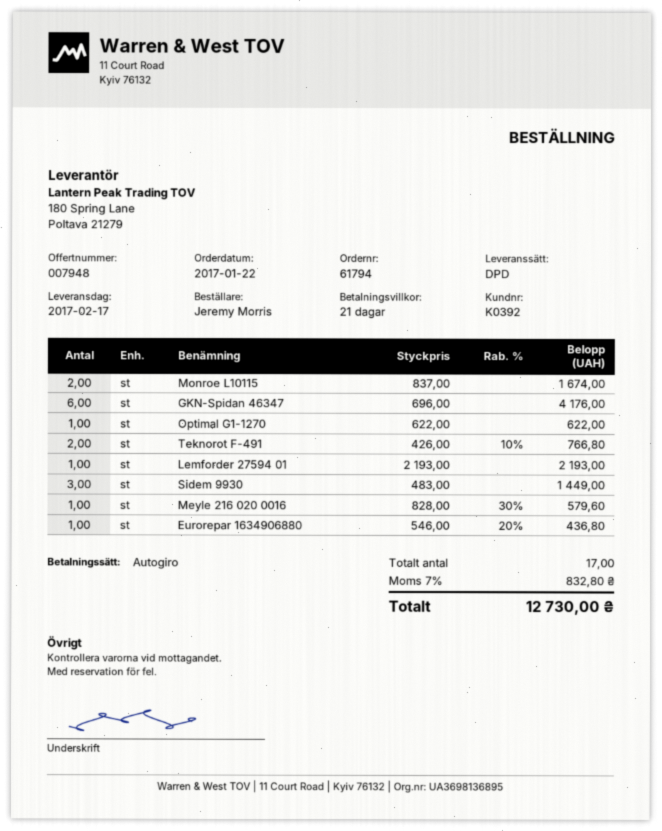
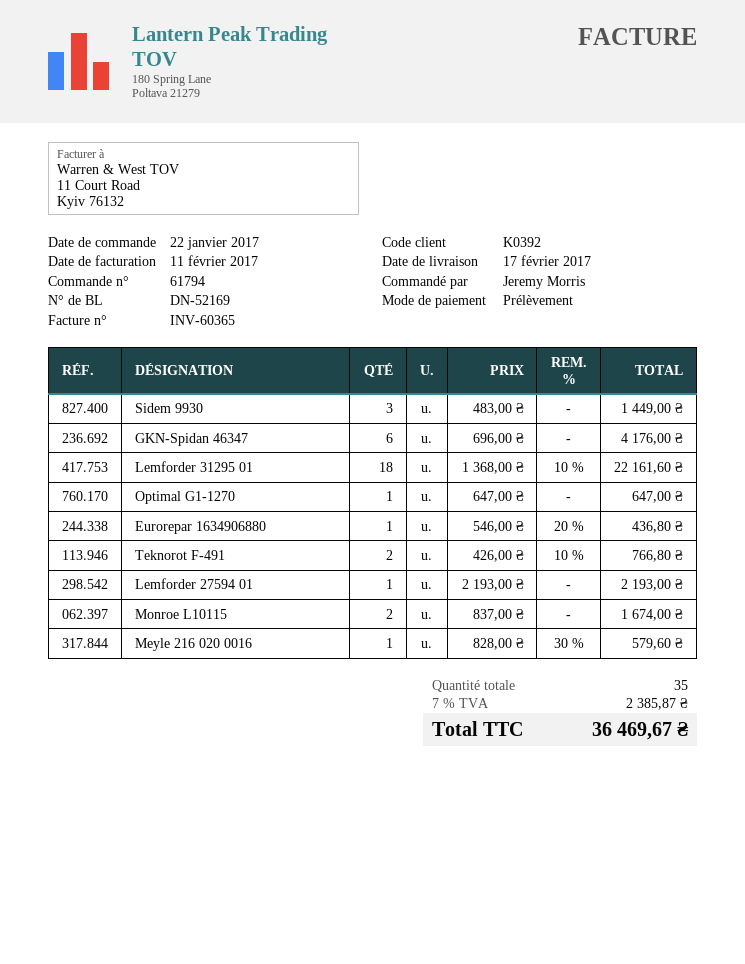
Optimal G1-1270: 1 x 622.00 = 622.00 -> 1 x 647.00 = 647.00
Lemforder 31295 01: none -> 18 x 1368.00 - 10% = 22161.60
total quantity: 17 -> 35
tax: 7% = 832.80 -> 7% = 2385.87
total: 12730.00 -> 36469.67

